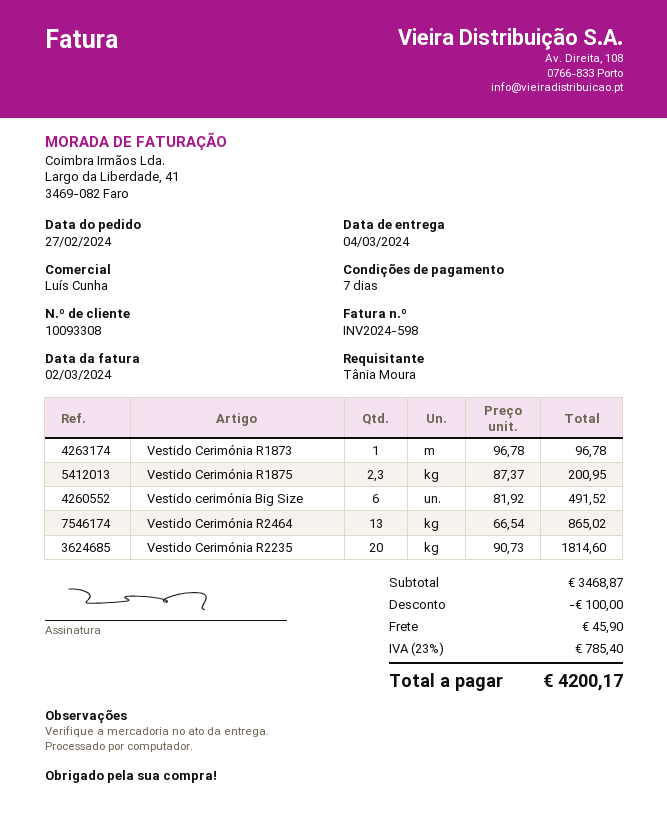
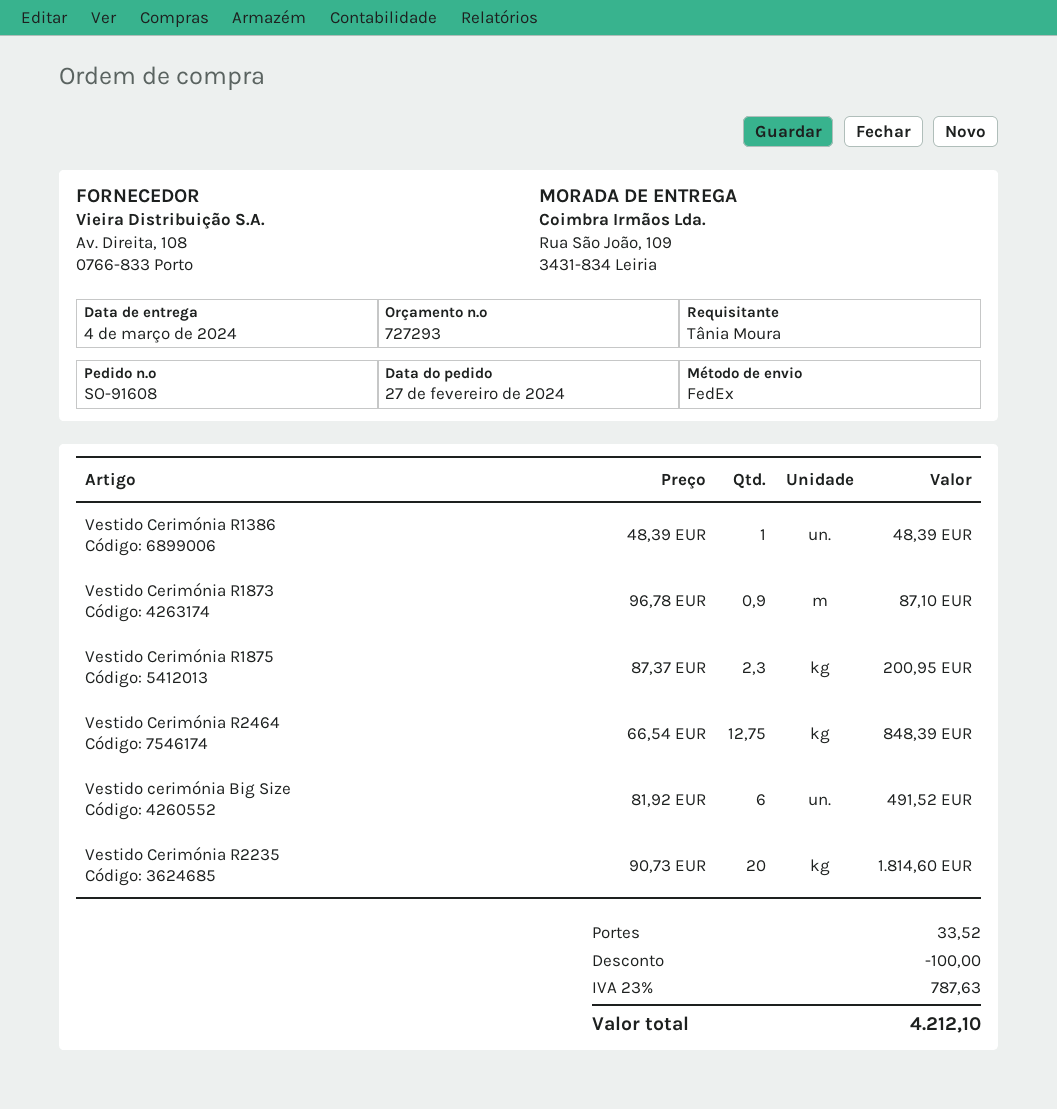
Vestido Cerimónia R1873: 1 x 96.78 = 96.78 -> 0.9 x 96.78 = 87.10
Vestido Cerimónia R2464: 13 x 66.54 = 865.02 -> 12.75 x 66.54 = 848.39
Vestido Cerimónia R1386: none -> 1 x 48.39 = 48.39
shipping: 45.90 -> 33.52
tax: 23% = 785.40 -> 23% = 787.63
total: 4200.17 -> 4212.10

